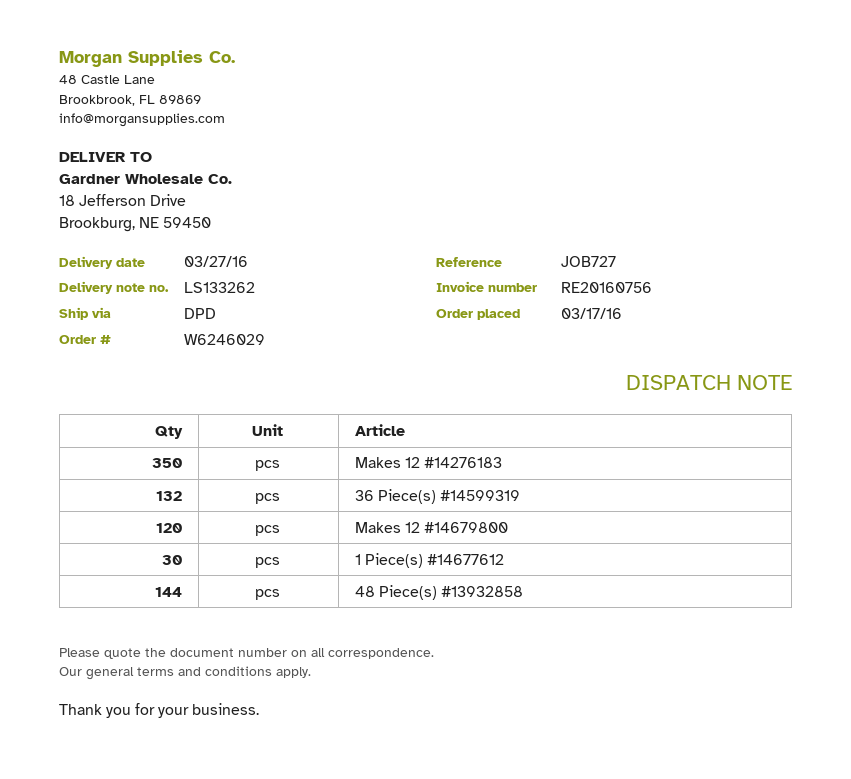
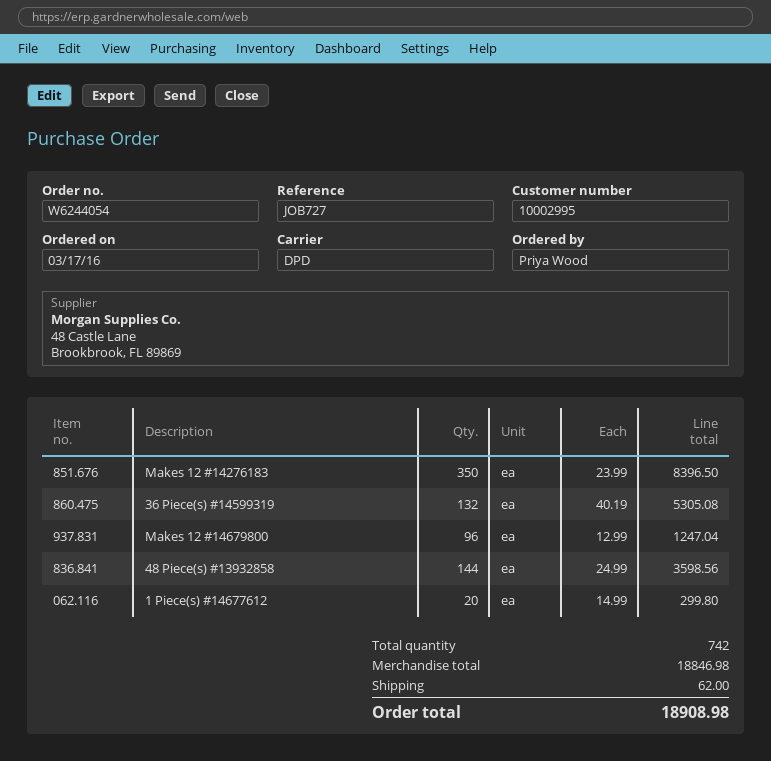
order number: W6246029 -> W6244054
Makes 12 #14679800: 120 -> 96
1 Piece(s) #14677612: 30 -> 20

